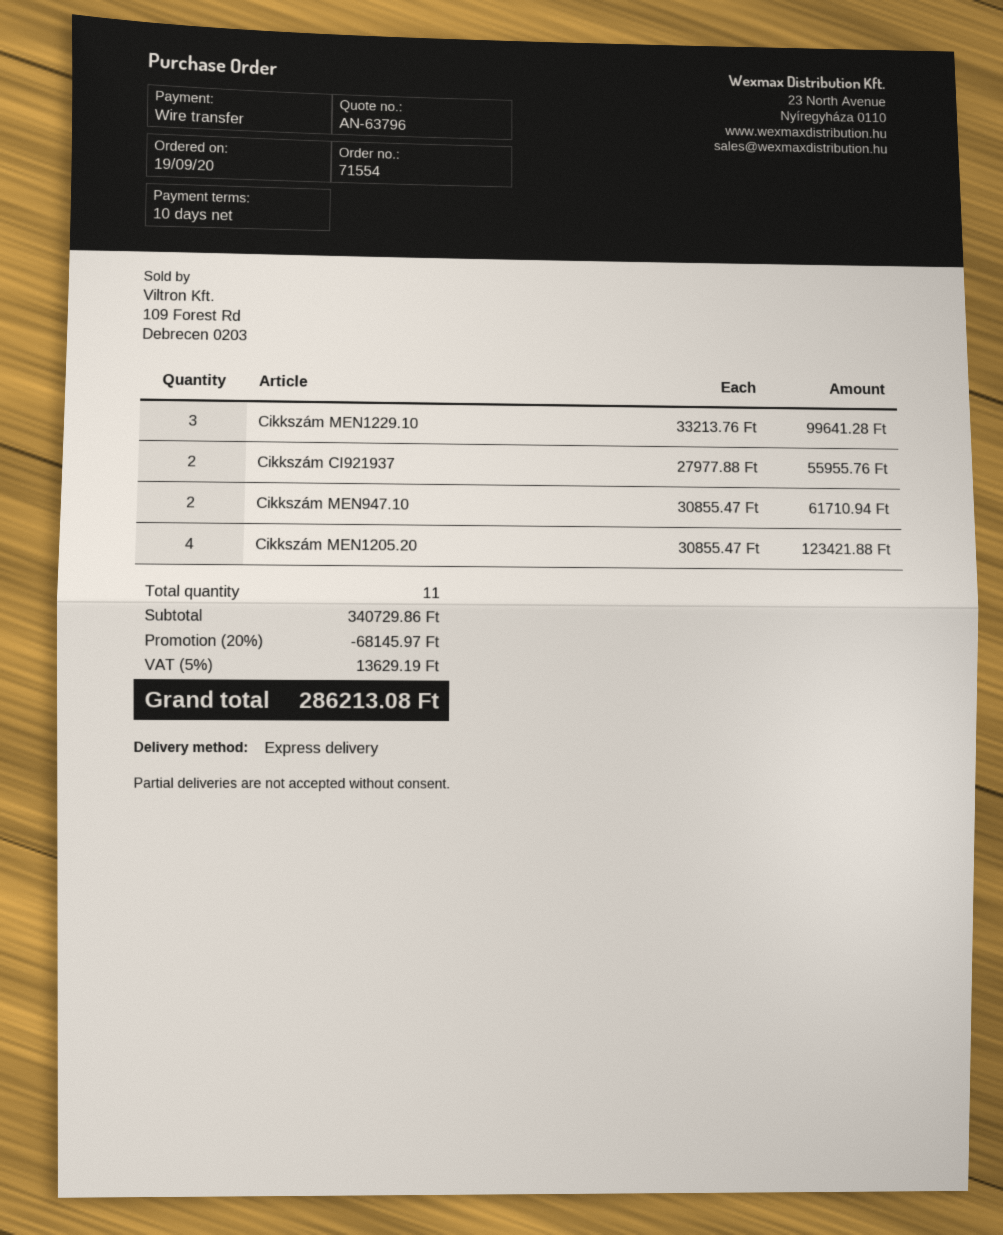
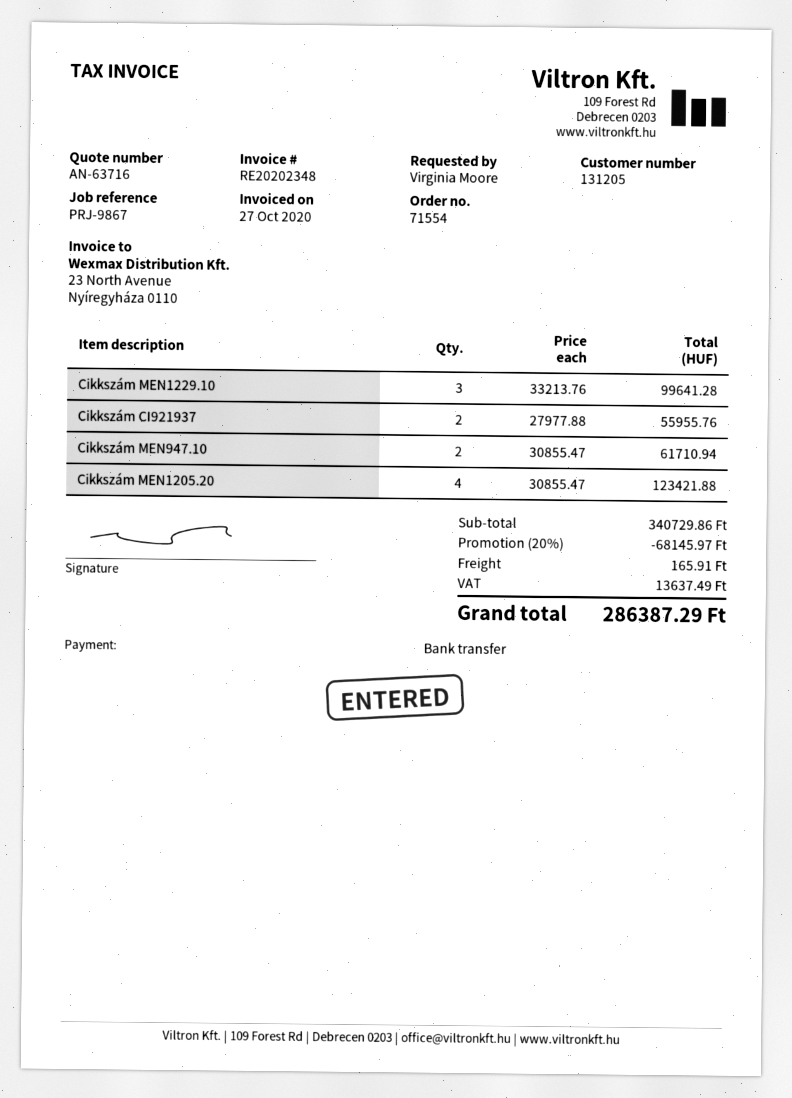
quote number: AN-63796 -> AN-63716
shipping: none -> 165.91
tax: 13629.19 -> 13637.49
total: 286213.08 -> 286387.29

